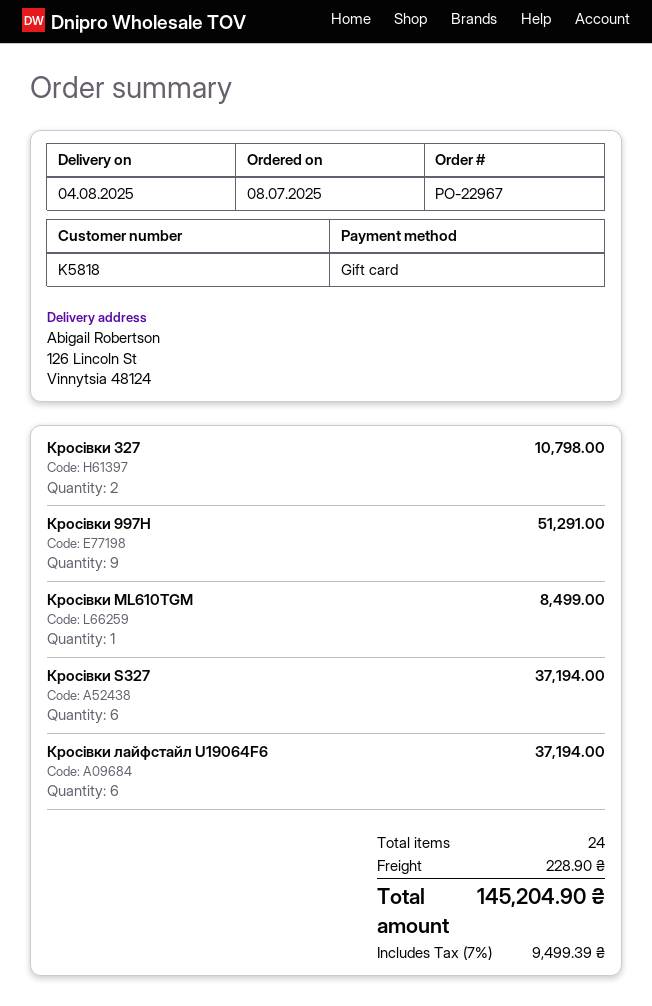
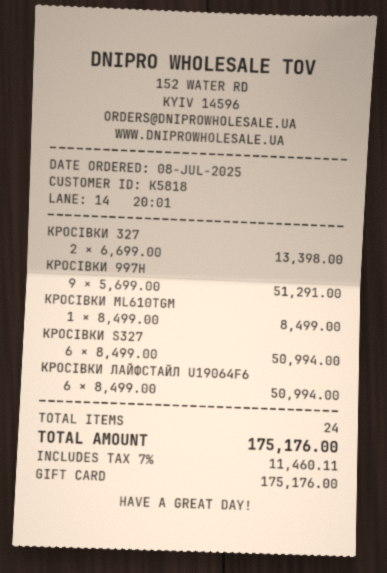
Кросівки 327: 2 for 10798.00 -> 2 for 13398.00
Кросівки S327: 6 for 37194.00 -> 6 for 50994.00
Кросівки лайфстайл U19064F6: 6 for 37194.00 -> 6 for 50994.00
shipping: 228.90 -> none
tax: 7% = 9499.39 -> 7% = 11460.11
total: 145204.90 -> 175176.00

